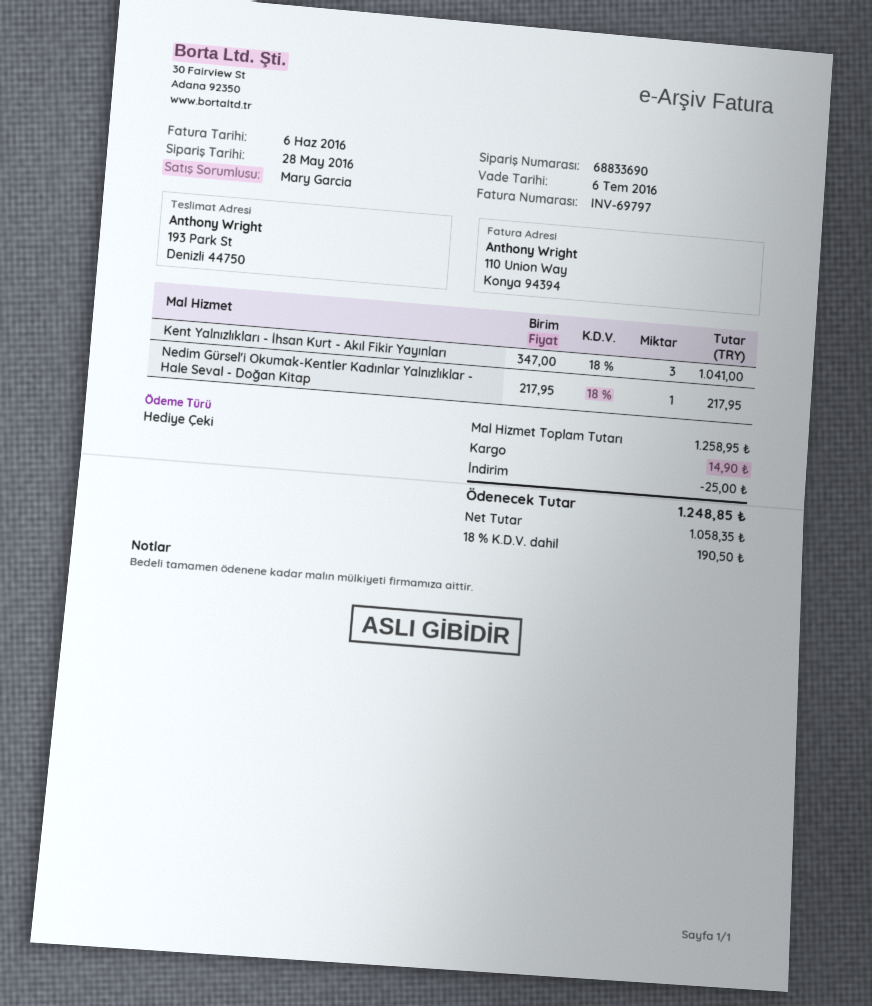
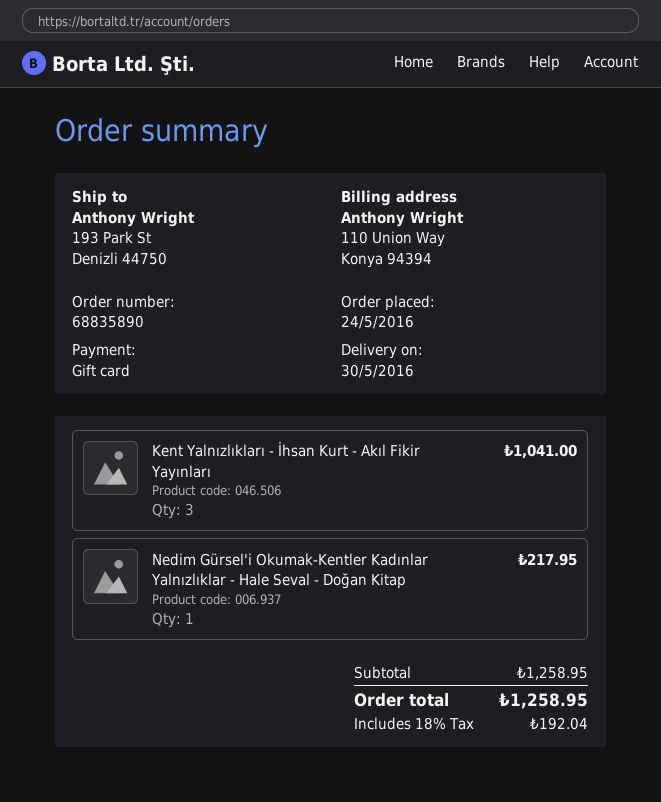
order number: 68833690 -> 68835890
order date: 2016-05-28 -> 2016-05-24
discount: 25.00 -> none
shipping: 14.90 -> none
tax: 18% = 190.50 -> 18% = 192.04
total: 1248.85 -> 1258.95

